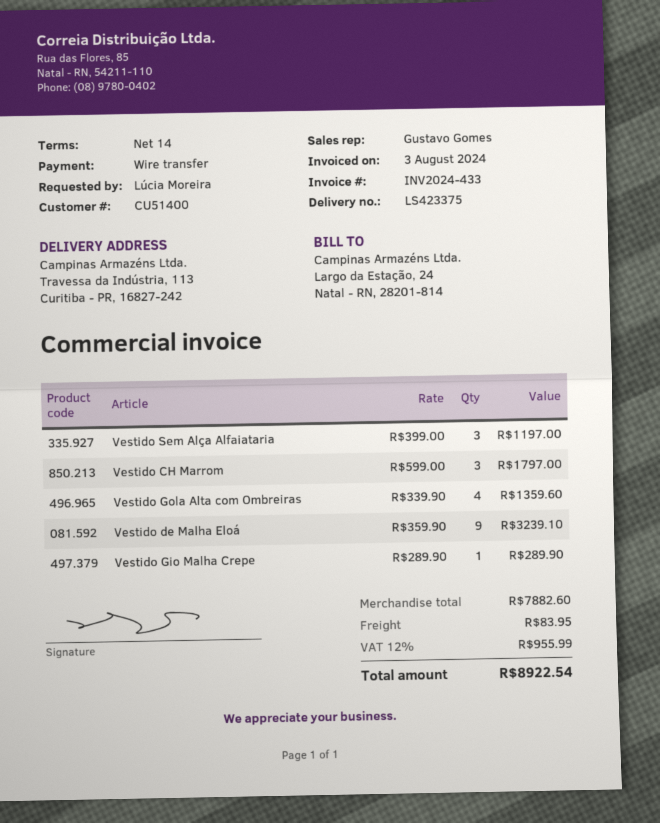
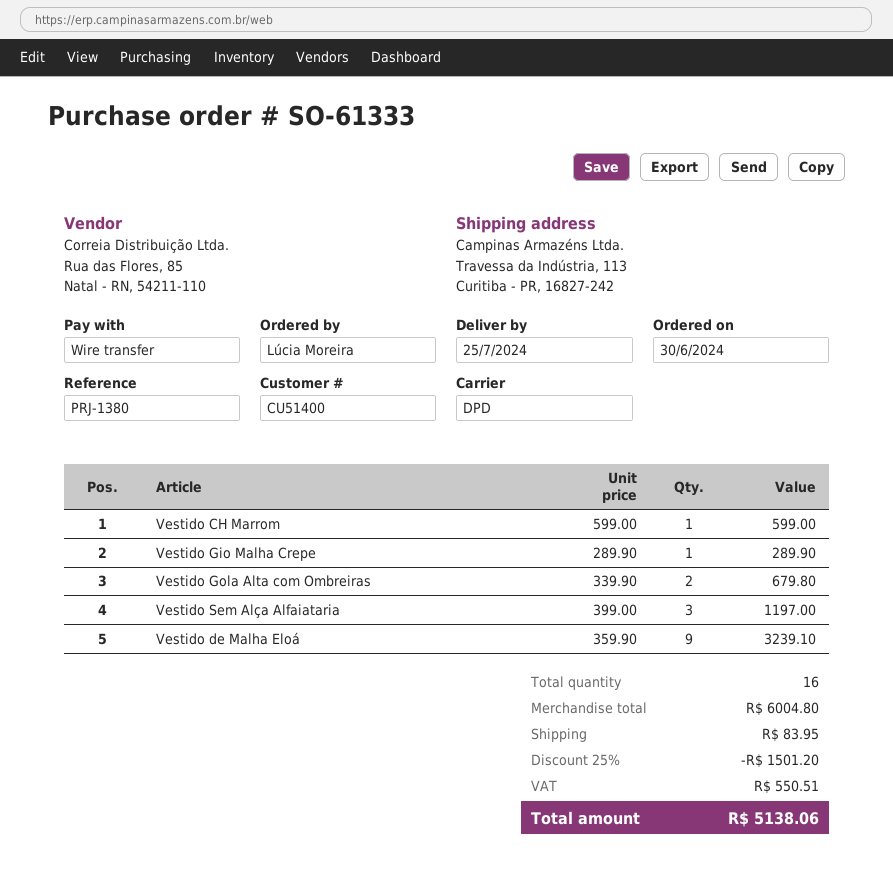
Vestido CH Marrom: 3 x 599.00 = 1797.00 -> 1 x 599.00 = 599.00
Vestido Gola Alta com Ombreiras: 4 x 339.90 = 1359.60 -> 2 x 339.90 = 679.80
subtotal: 7882.60 -> 6004.80
discount: none -> 25% = 1501.20
tax: 955.99 -> 550.51
total: 8922.54 -> 5138.06

